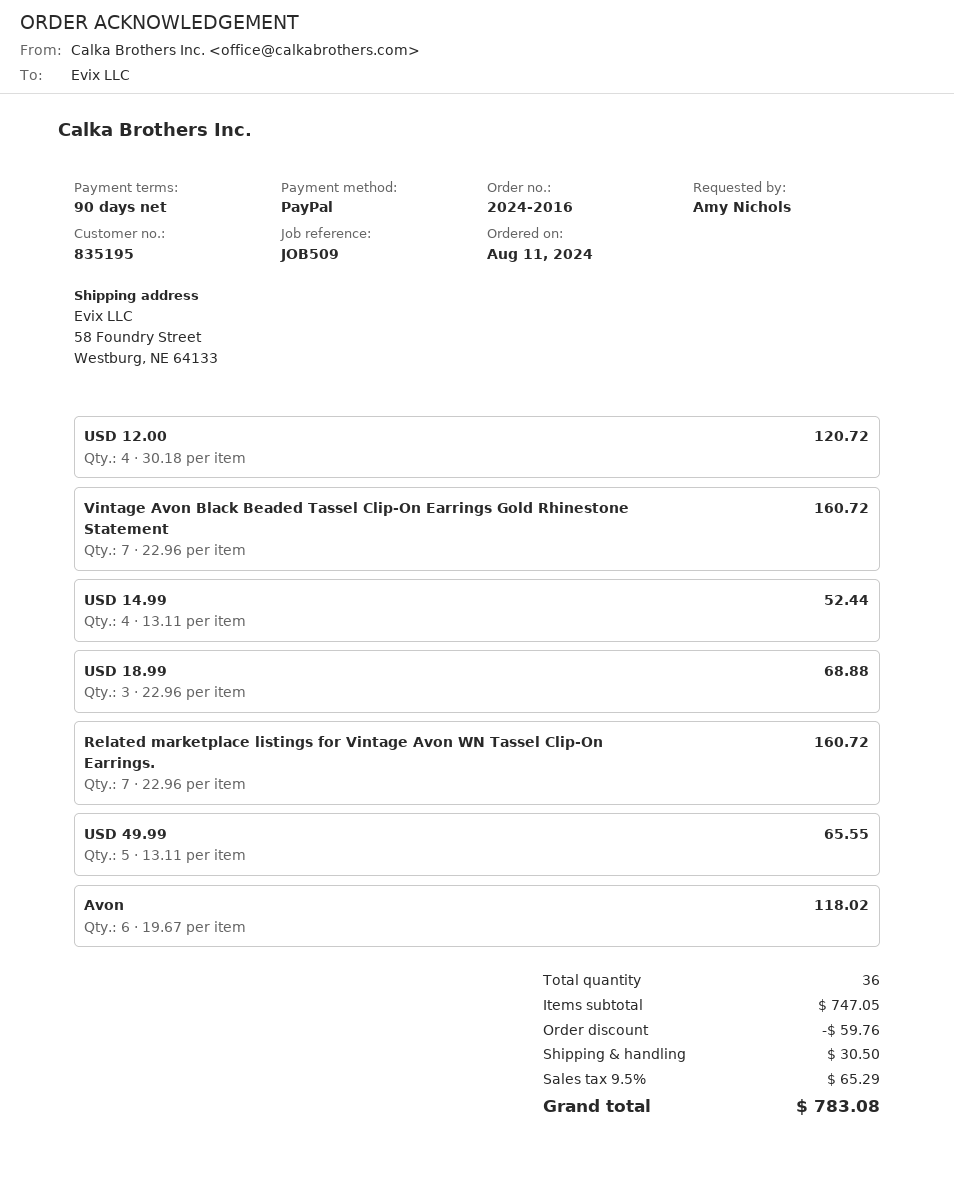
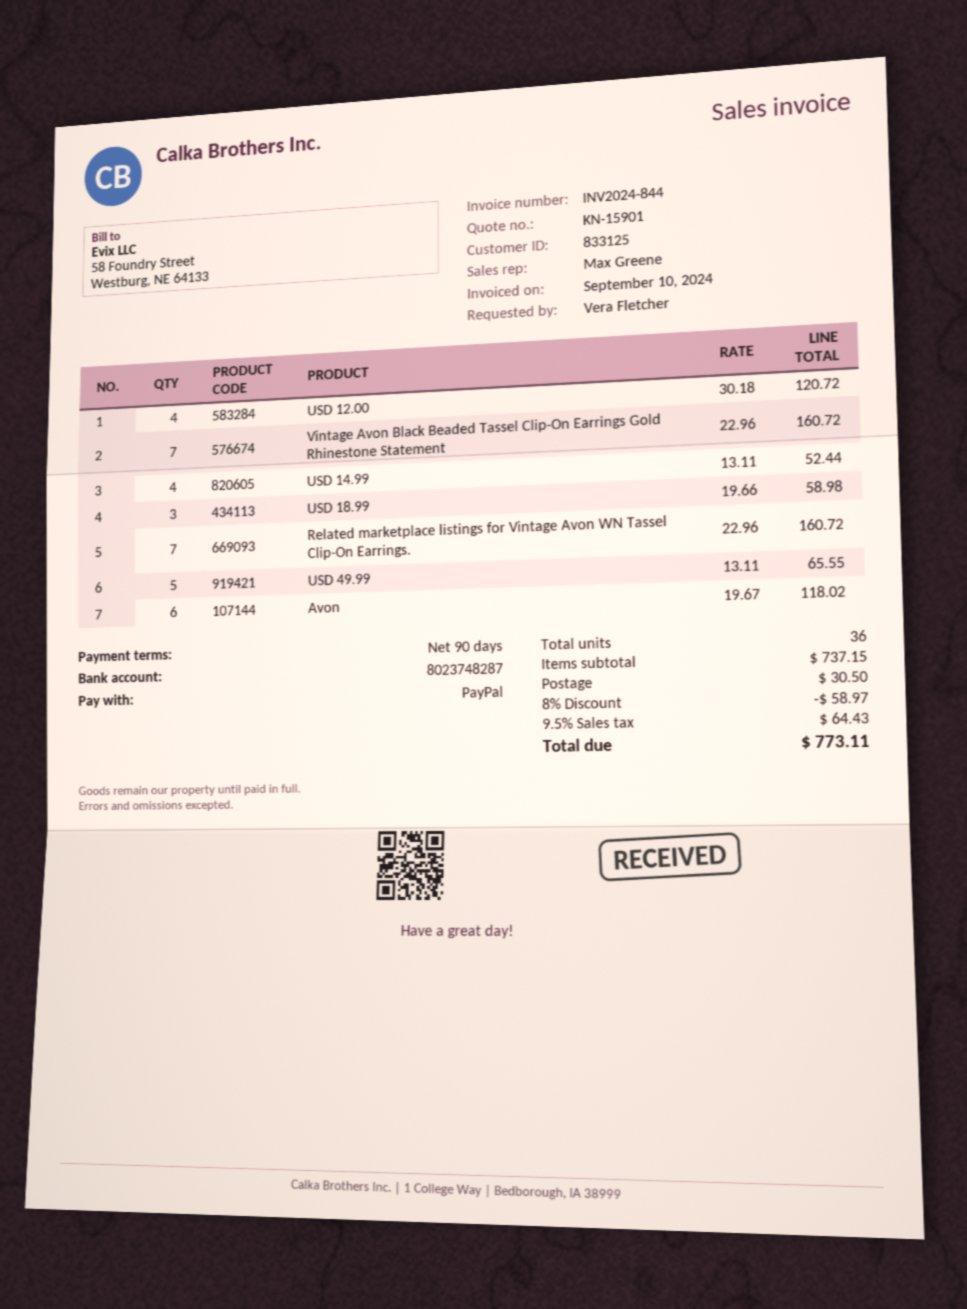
customer number: 835195 -> 833125
ordered by: Amy Nichols -> Vera Fletcher
USD 18.99: 3 x 22.96 = 68.88 -> 3 x 19.66 = 58.98
subtotal: 747.05 -> 737.15
discount: 59.76 -> 58.97
tax: 9.5% = 65.29 -> 9.5% = 64.43
total: 783.08 -> 773.11

